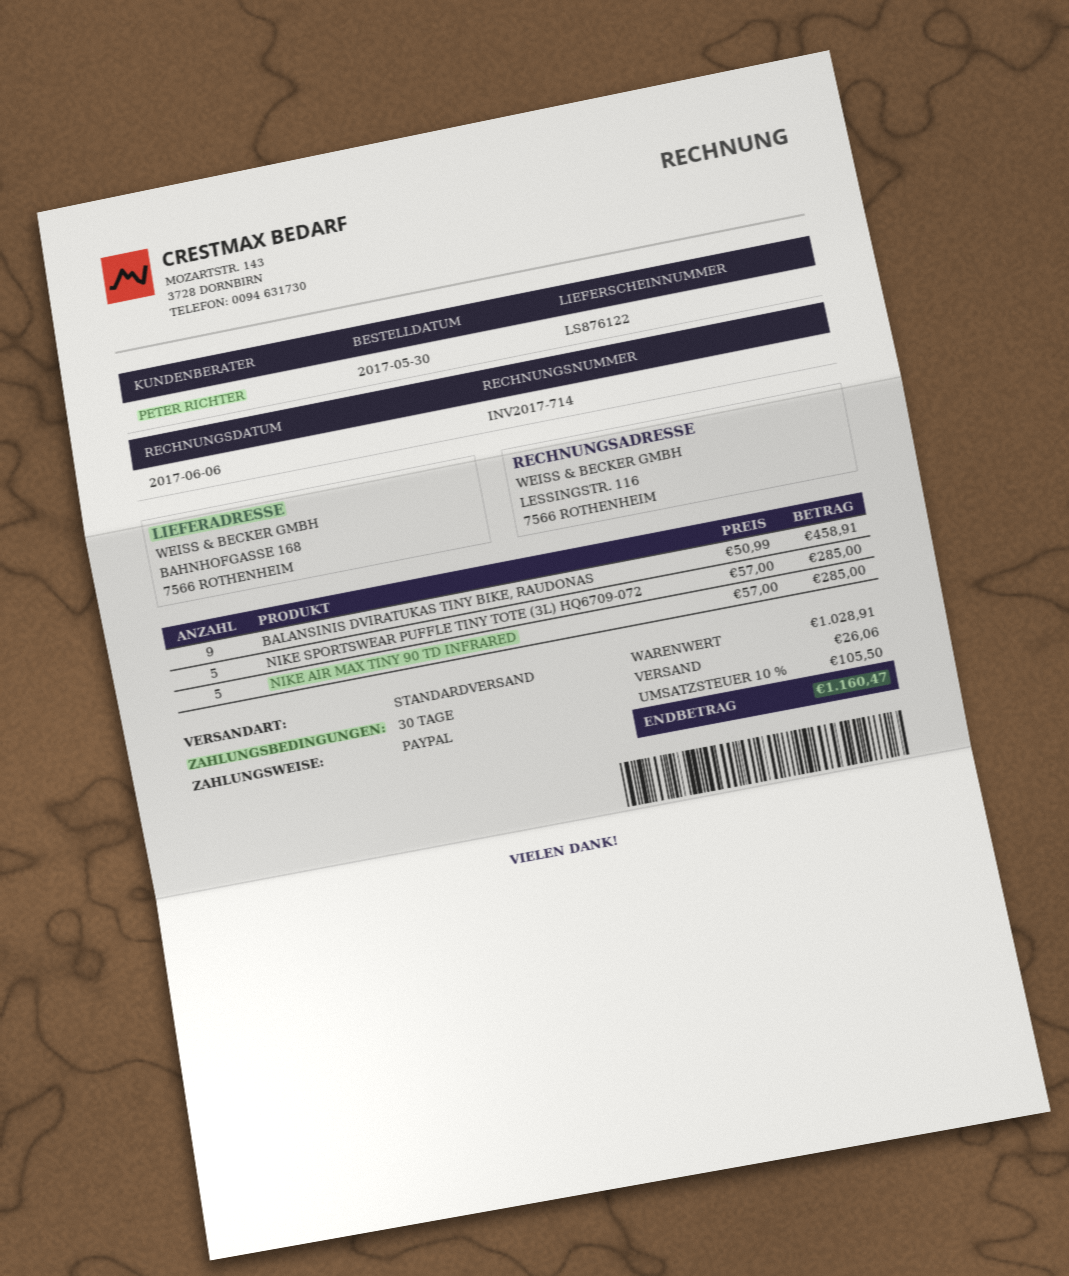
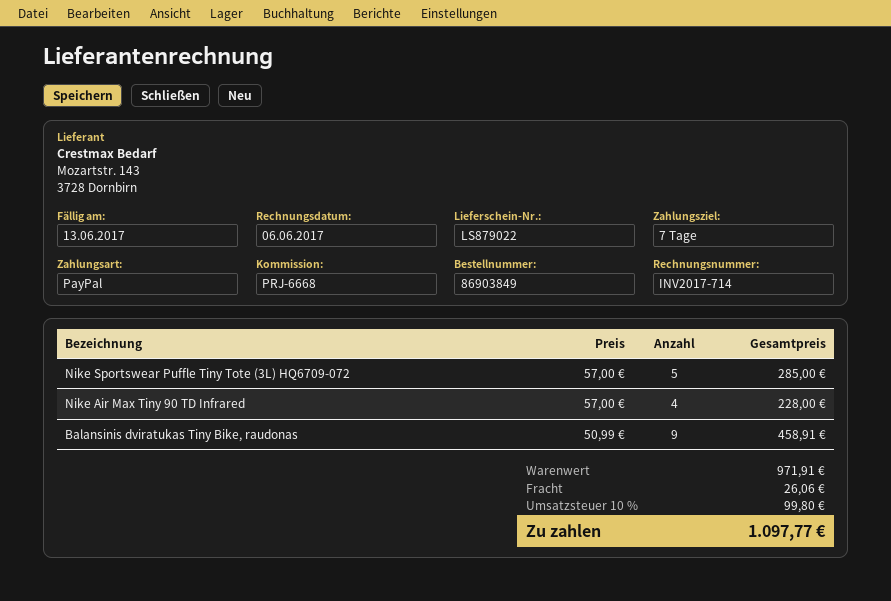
delivery note number: LS876122 -> LS879022
payment terms: 30 days -> 7 days
NIKE AIR MAX TINY 90 TD INFRARED: 5 x 57.00 = 285.00 -> 4 x 57.00 = 228.00
subtotal: 1028.91 -> 971.91
tax: 10% = 105.50 -> 10% = 99.80
total: 1160.47 -> 1097.77

